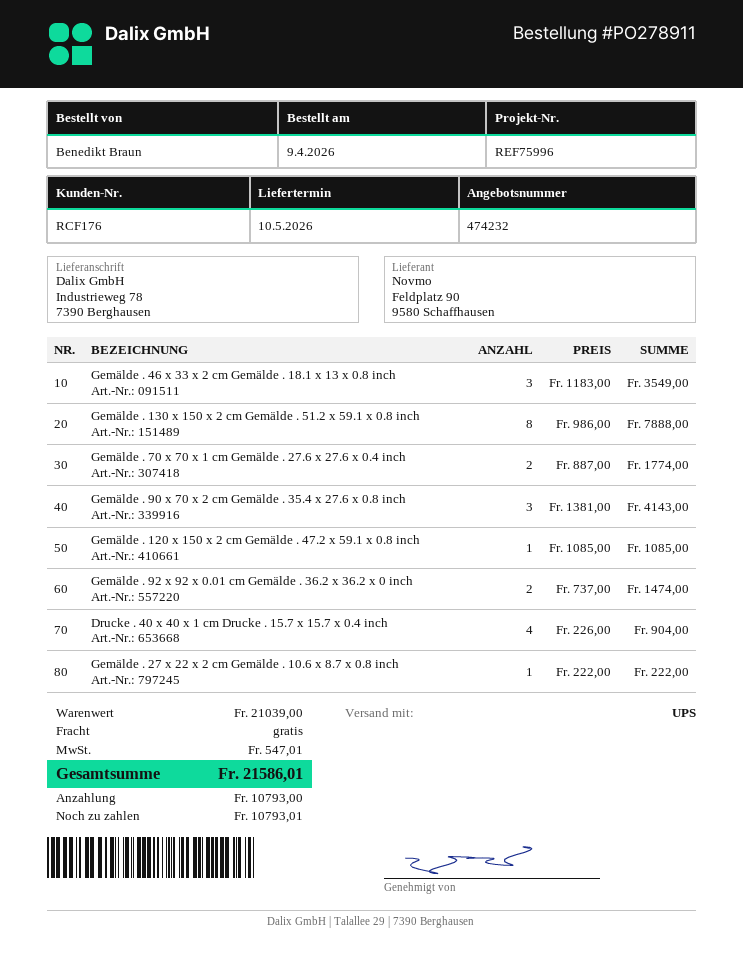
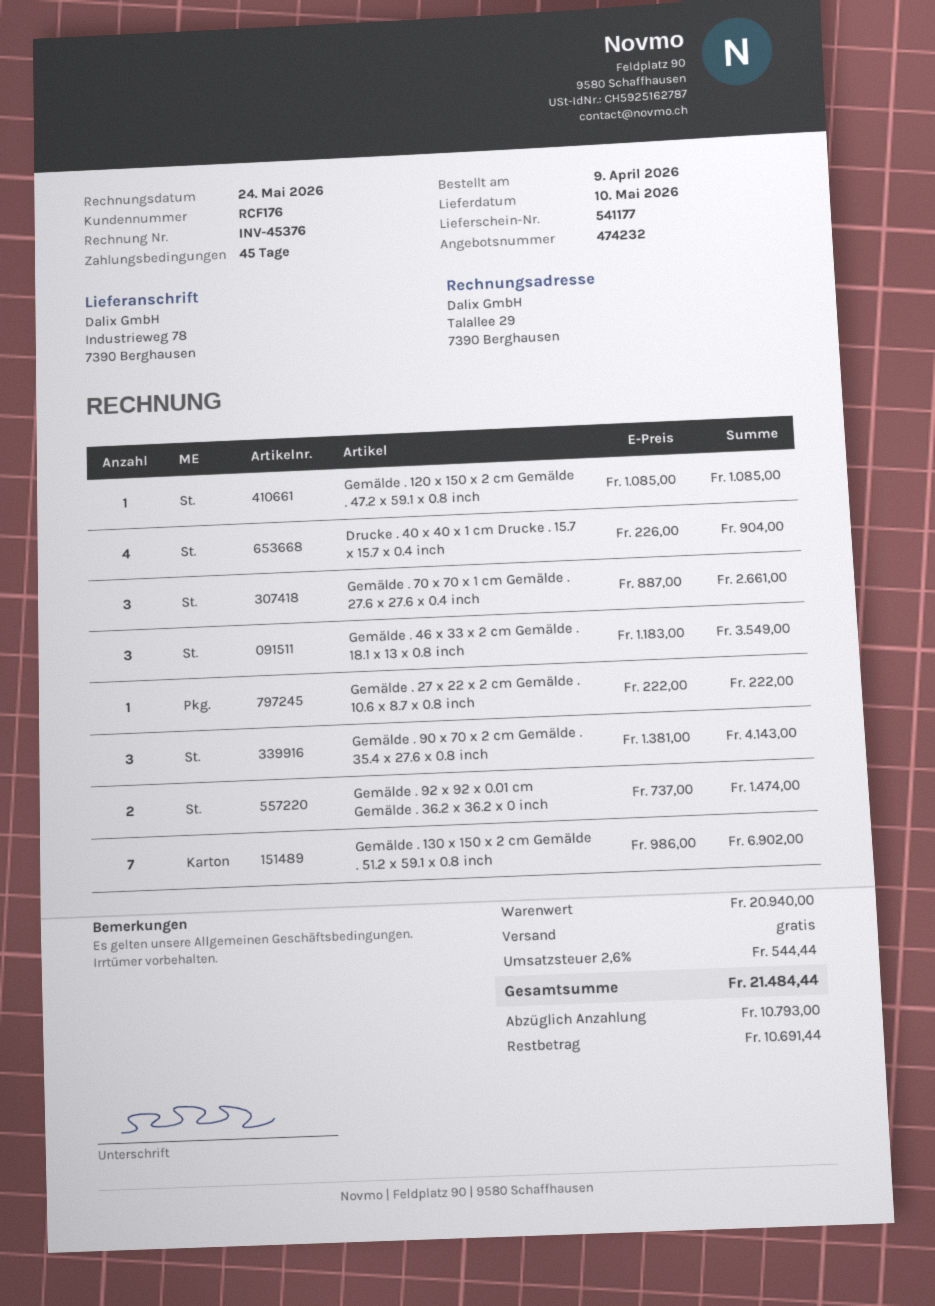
Gemälde . 130 x 150 x 2 cm Gemälde . 51.2 x 59.1 x 0.8 inch: 8 x 986.00 = 7888.00 -> 7 x 986.00 = 6902.00
Gemälde . 70 x 70 x 1 cm Gemälde . 27.6 x 27.6 x 0.4 inch: 2 x 887.00 = 1774.00 -> 3 x 887.00 = 2661.00
subtotal: 21039.00 -> 20940.00
tax: 547.01 -> 544.44
total: 21586.01 -> 21484.44
balance: 10793.01 -> 10691.44

